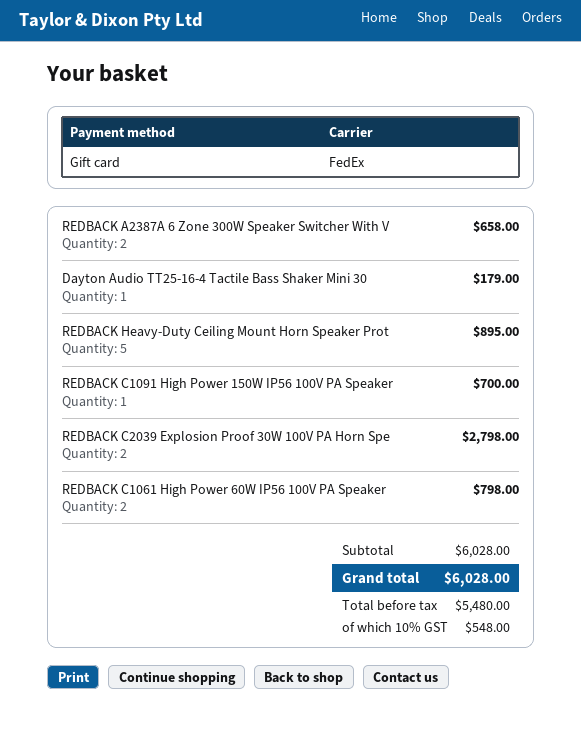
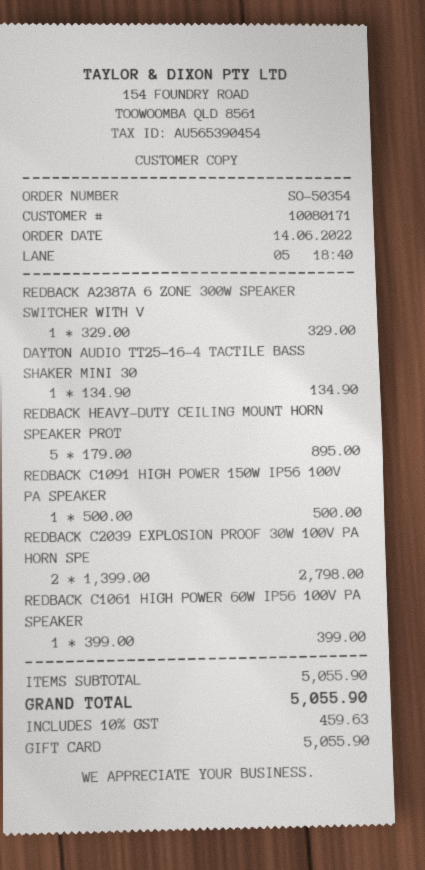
REDBACK A2387A 6 Zone 300W Speaker Switcher With V: 2 for 658.00 -> 1 for 329.00
Dayton Audio TT25-16-4 Tactile Bass Shaker Mini 30: 1 for 179.00 -> 1 for 134.90
REDBACK C1091 High Power 150W IP56 100V PA Speaker: 1 for 700.00 -> 1 for 500.00
REDBACK C1061 High Power 60W IP56 100V PA Speaker: 2 for 798.00 -> 1 for 399.00
subtotal: 6028.00 -> 5055.90
tax: 10% = 548.00 -> 10% = 459.63
total: 6028.00 -> 5055.90

